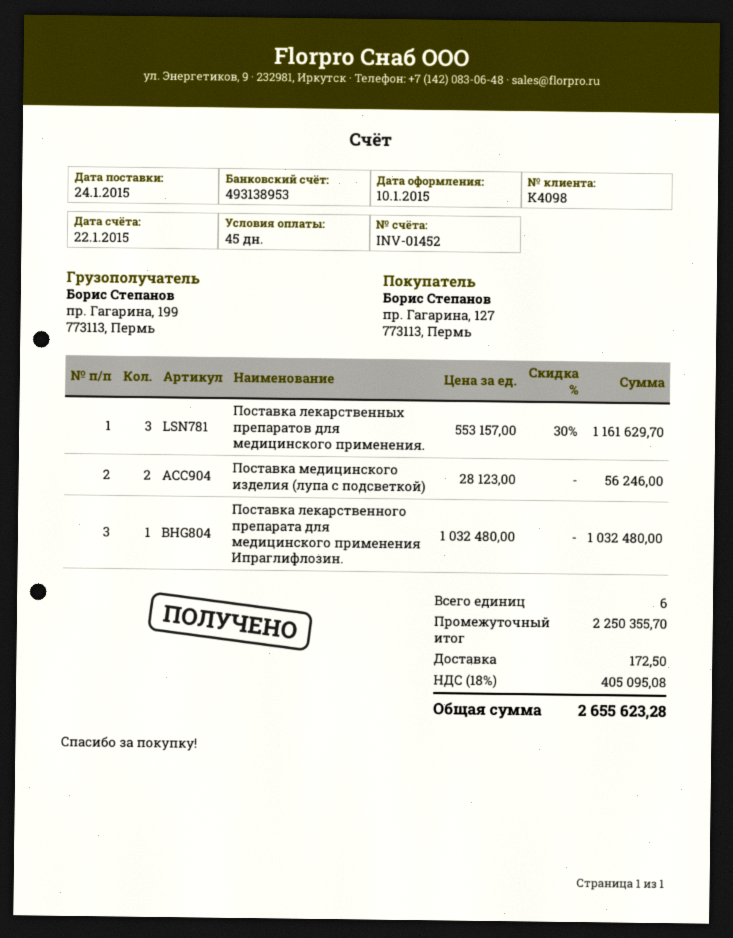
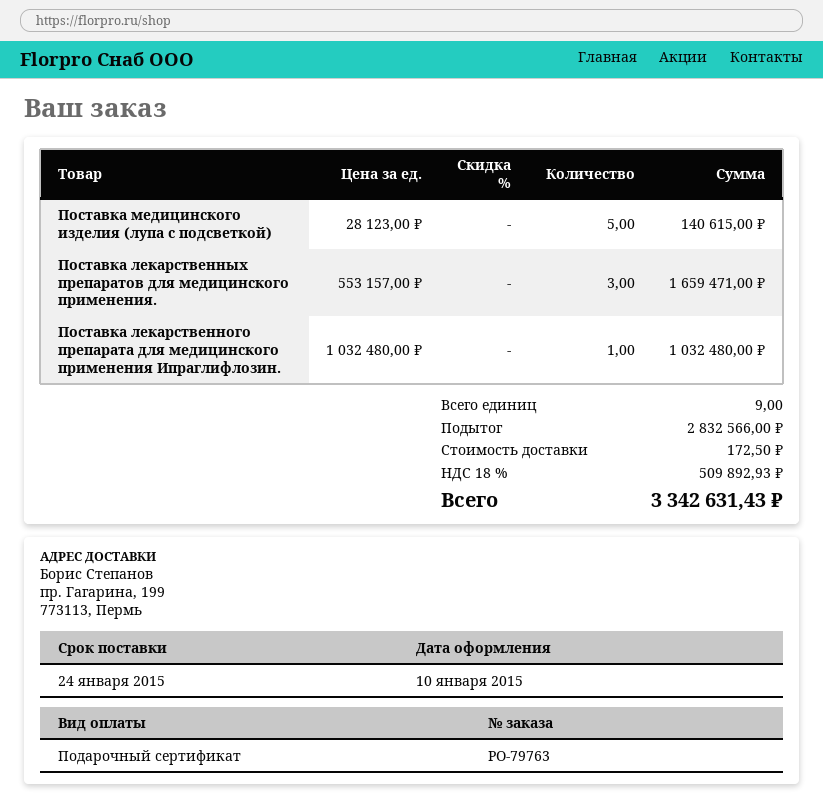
Поставка лекарственных препаратов для медицинского применения.: 3 x 553157.00 - 30% = 1161629.70 -> 3 x 553157.00 = 1659471.00
Поставка медицинского изделия (лупа с подсветкой): 2 x 28123.00 = 56246.00 -> 5 x 28123.00 = 140615.00
total quantity: 6 -> 9
subtotal: 2250355.70 -> 2832566.00
tax: 18% = 405095.08 -> 18% = 509892.93
total: 2655623.28 -> 3342631.43

